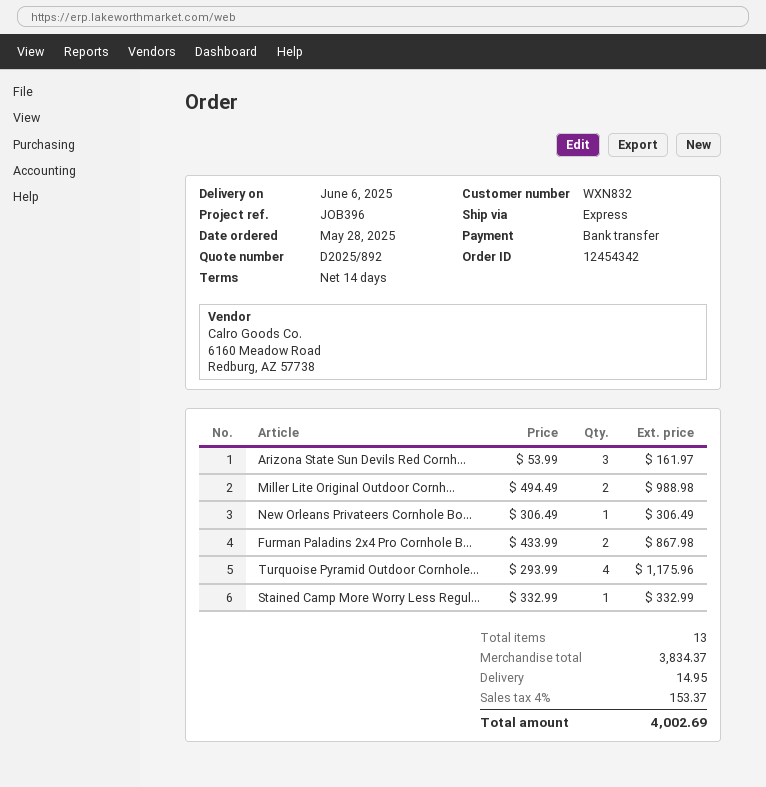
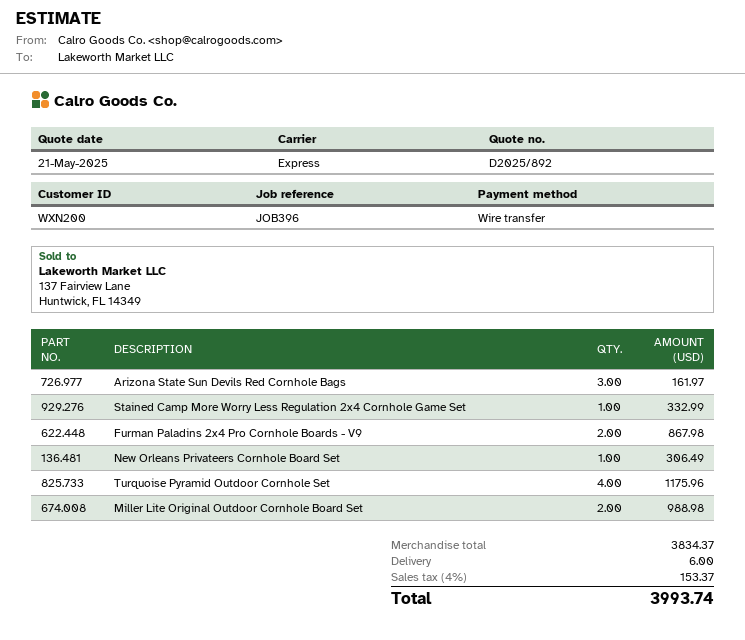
customer number: WXN832 -> WXN200
shipping: 14.95 -> 6.00
total: 4002.69 -> 3993.74

